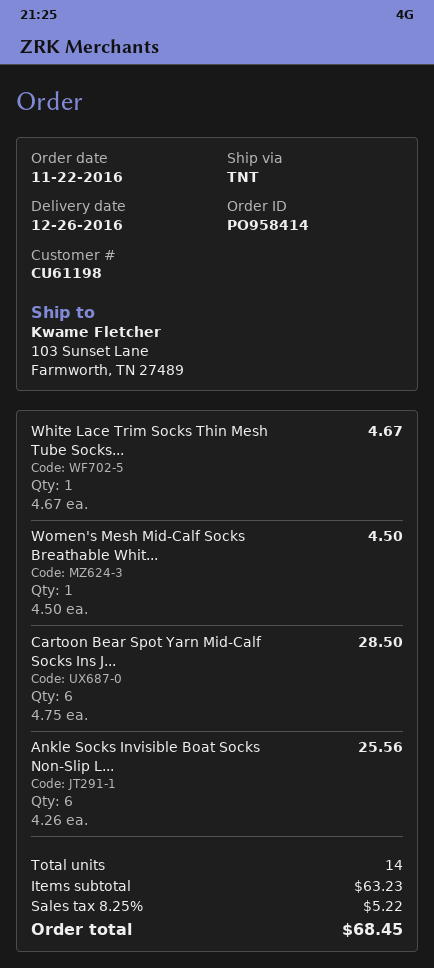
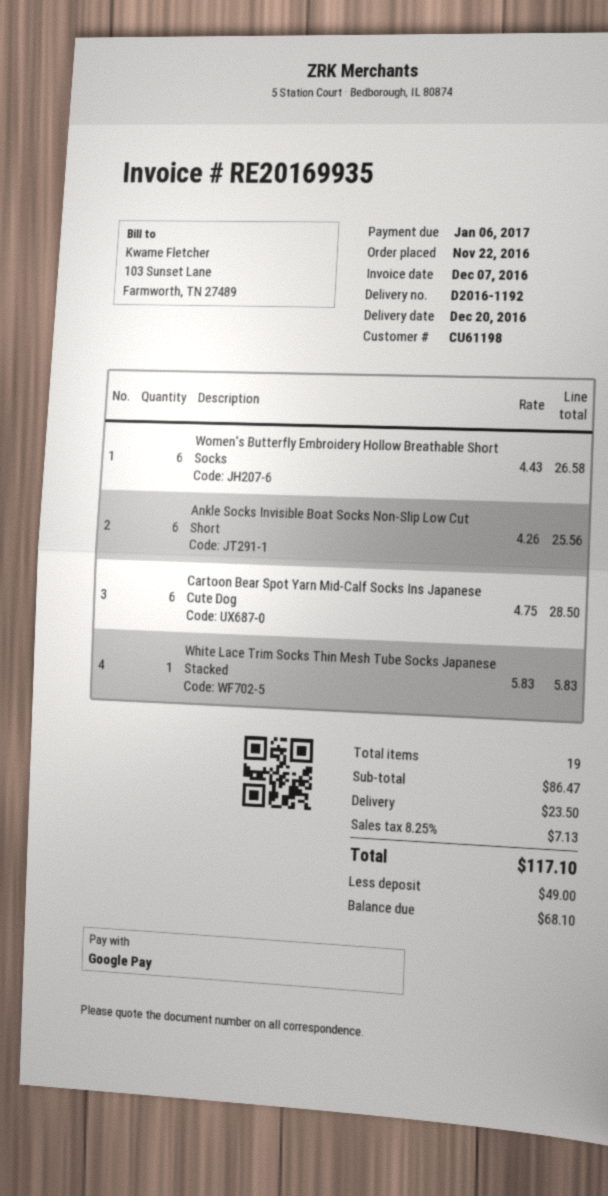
delivery date: 2016-12-26 -> 2016-12-20
White Lace Trim Socks Thin Mesh Tube Socks...: 1 x 4.67 = 4.67 -> 1 x 5.83 = 5.83
Women's Mesh Mid-Calf Socks Breathable Whit...: 1 x 4.50 = 4.50 -> none
Women's Butterfly Embroidery Hollow Breathable Short Socks: none -> 6 x 4.43 = 26.58
total quantity: 14 -> 19
subtotal: 63.23 -> 86.47
shipping: none -> 23.50
tax: 8.25% = 5.22 -> 8.25% = 7.13
total: 68.45 -> 117.10

